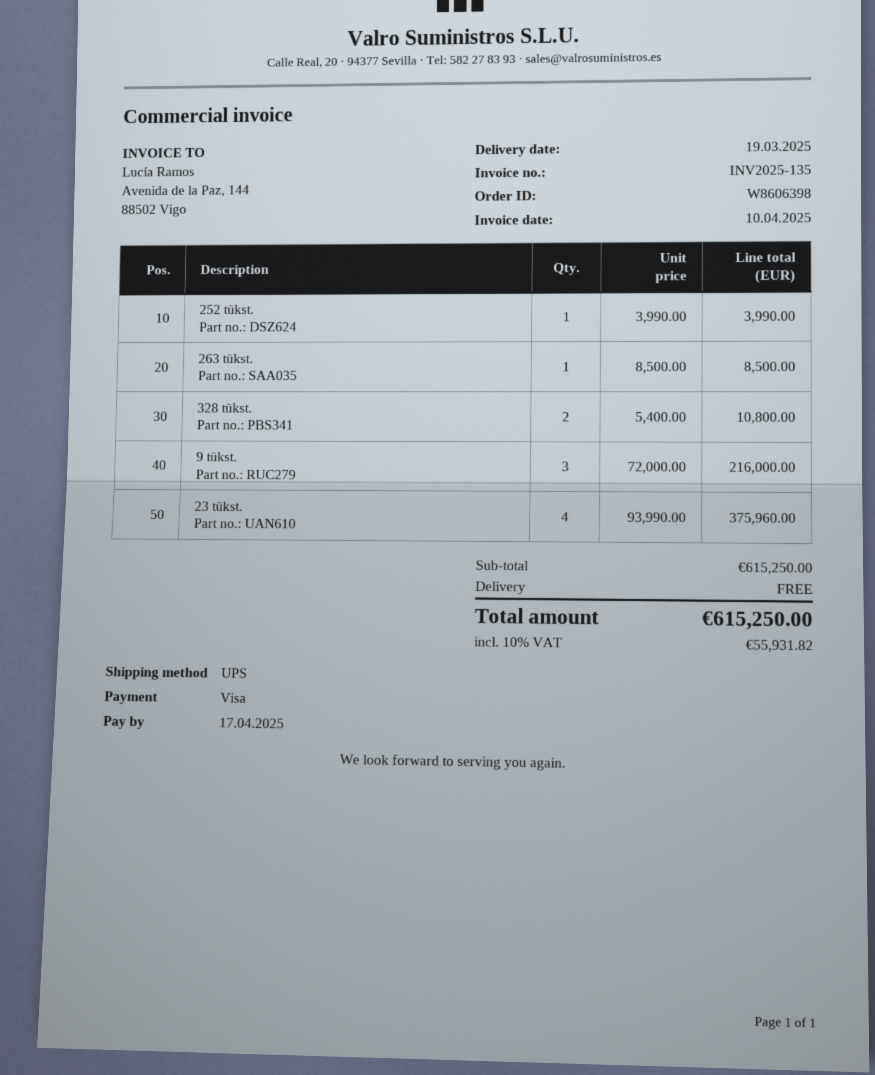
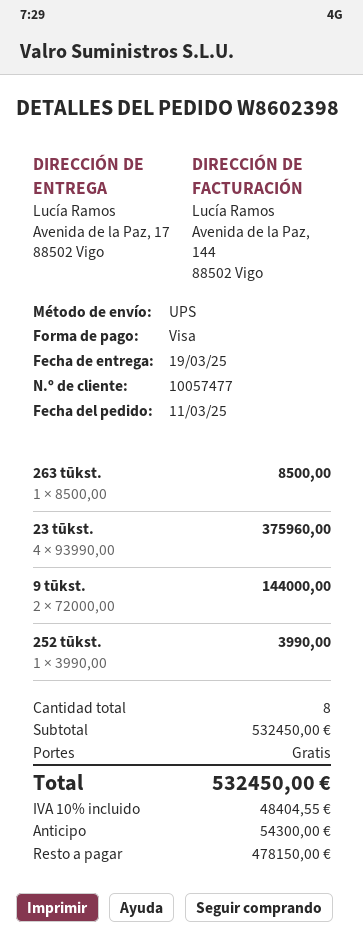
order number: W8606398 -> W8602398
328 tūkst.: 2 x 5400.00 = 10800.00 -> none
9 tūkst.: 3 x 72000.00 = 216000.00 -> 2 x 72000.00 = 144000.00
subtotal: 615250.00 -> 532450.00
tax: 10% = 55931.82 -> 10% = 48404.55
total: 615250.00 -> 532450.00

